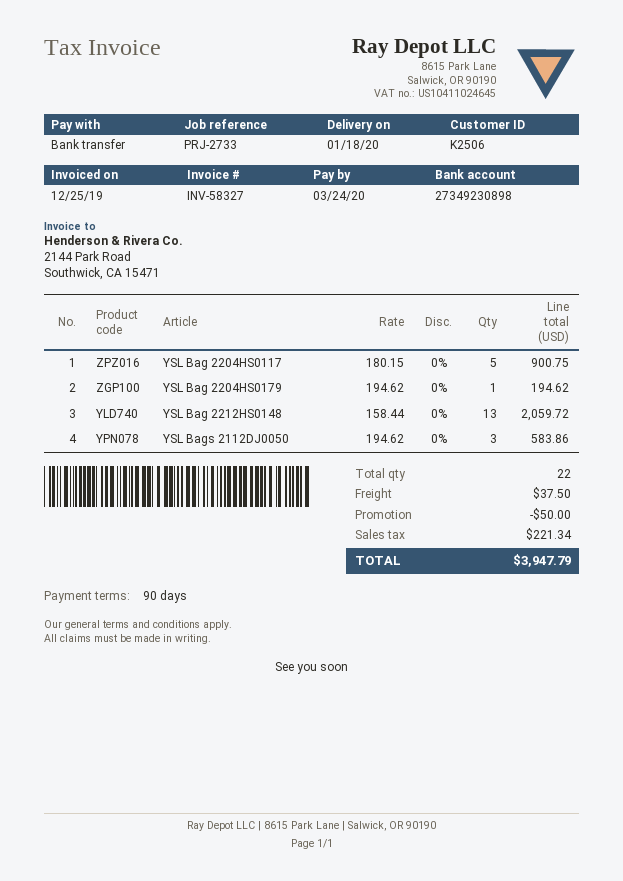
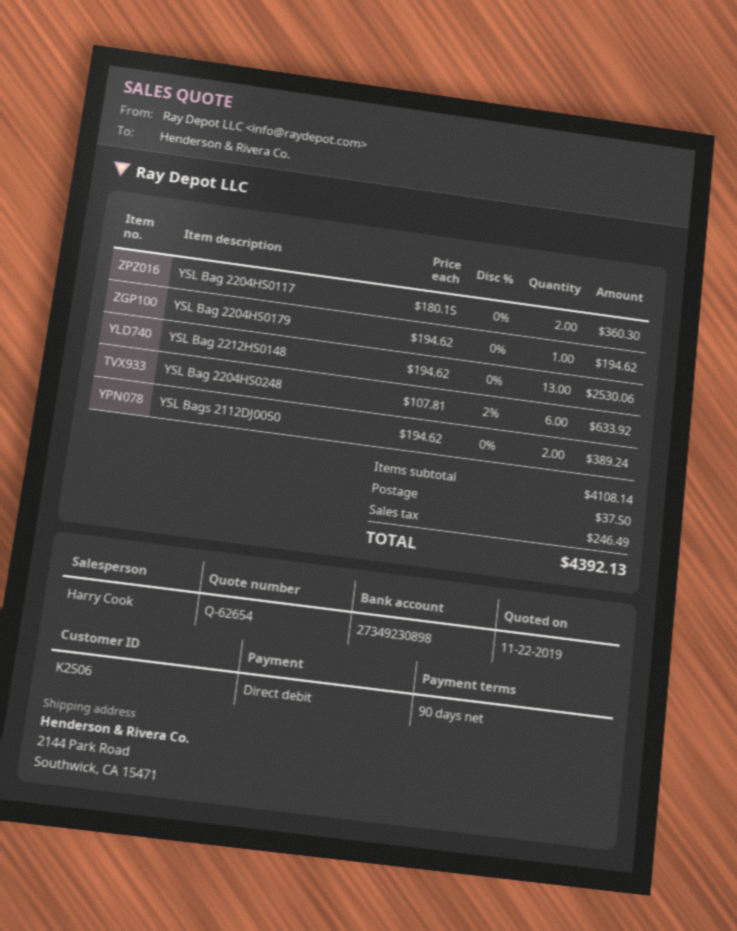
payment method: bank transfer -> direct debit
YSL Bag 2204HS0117: 5 x 180.15 = 900.75 -> 2 x 180.15 = 360.30
YSL Bag 2212HS0148: 13 x 158.44 = 2059.72 -> 13 x 194.62 = 2530.06
YSL Bags 2112DJ0050: 3 x 194.62 = 583.86 -> 2 x 194.62 = 389.24
YSL Bag 2204HS0248: none -> 6 x 107.81 - 2% = 633.92
discount: 50.00 -> none
tax: 221.34 -> 246.49
total: 3947.79 -> 4392.13

